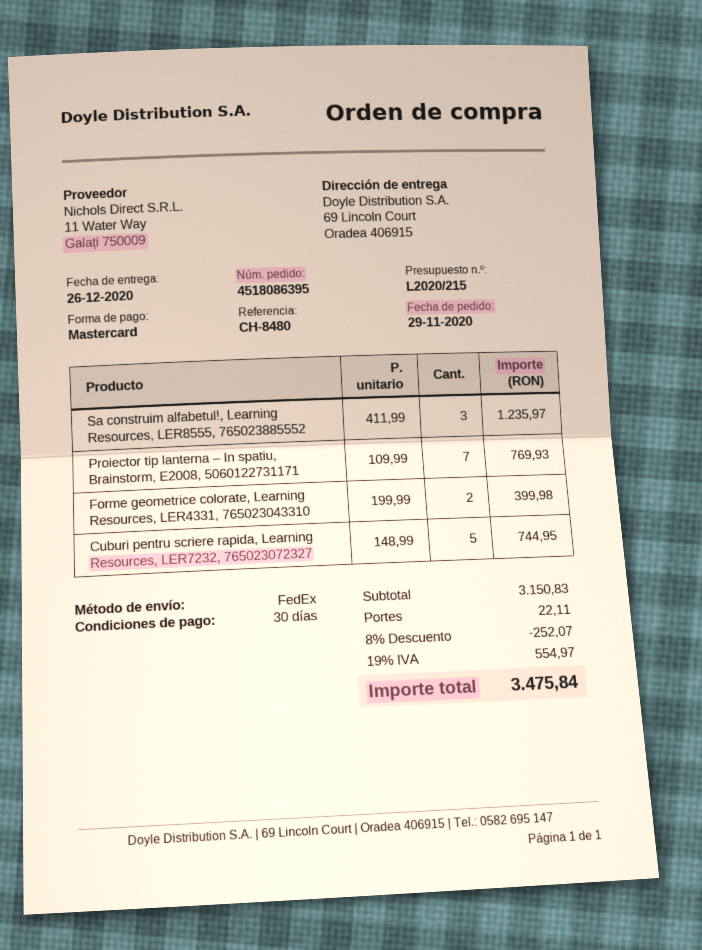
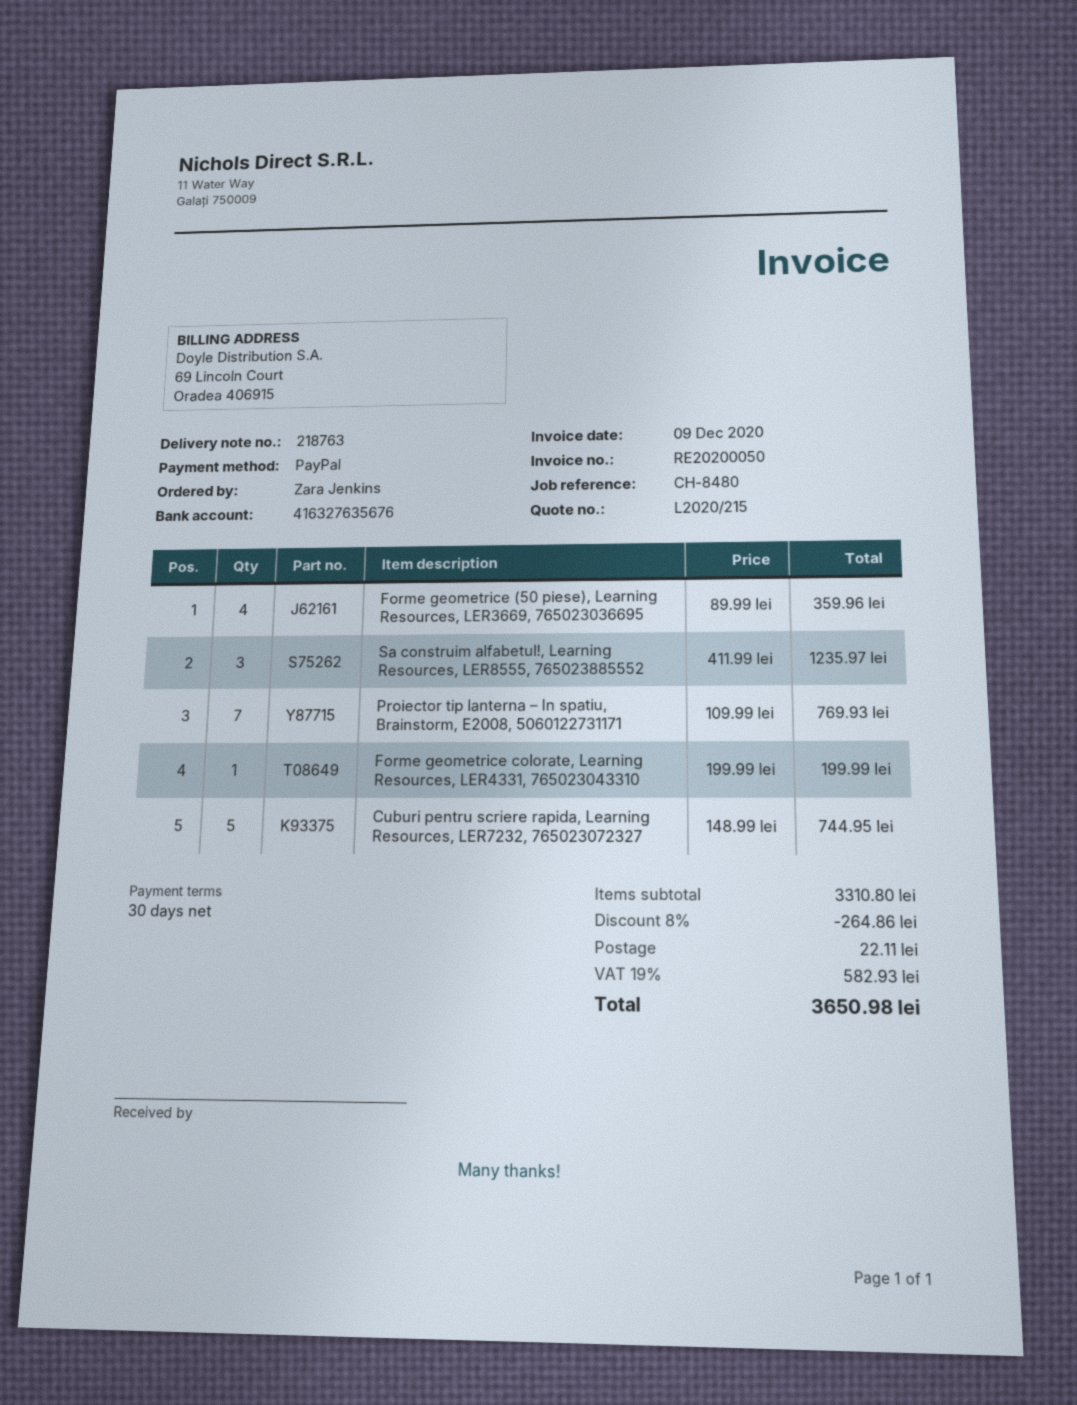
payment method: Mastercard -> PayPal
Forme geometrice colorate, Learning Resources, LER4331, 765023043310: 2 x 199.99 = 399.98 -> 1 x 199.99 = 199.99
Forme geometrice (50 piese), Learning Resources, LER3669, 765023036695: none -> 4 x 89.99 = 359.96
subtotal: 3150.83 -> 3310.80
discount: 8% = 252.07 -> 8% = 264.86
tax: 19% = 554.97 -> 19% = 582.93
total: 3475.84 -> 3650.98

